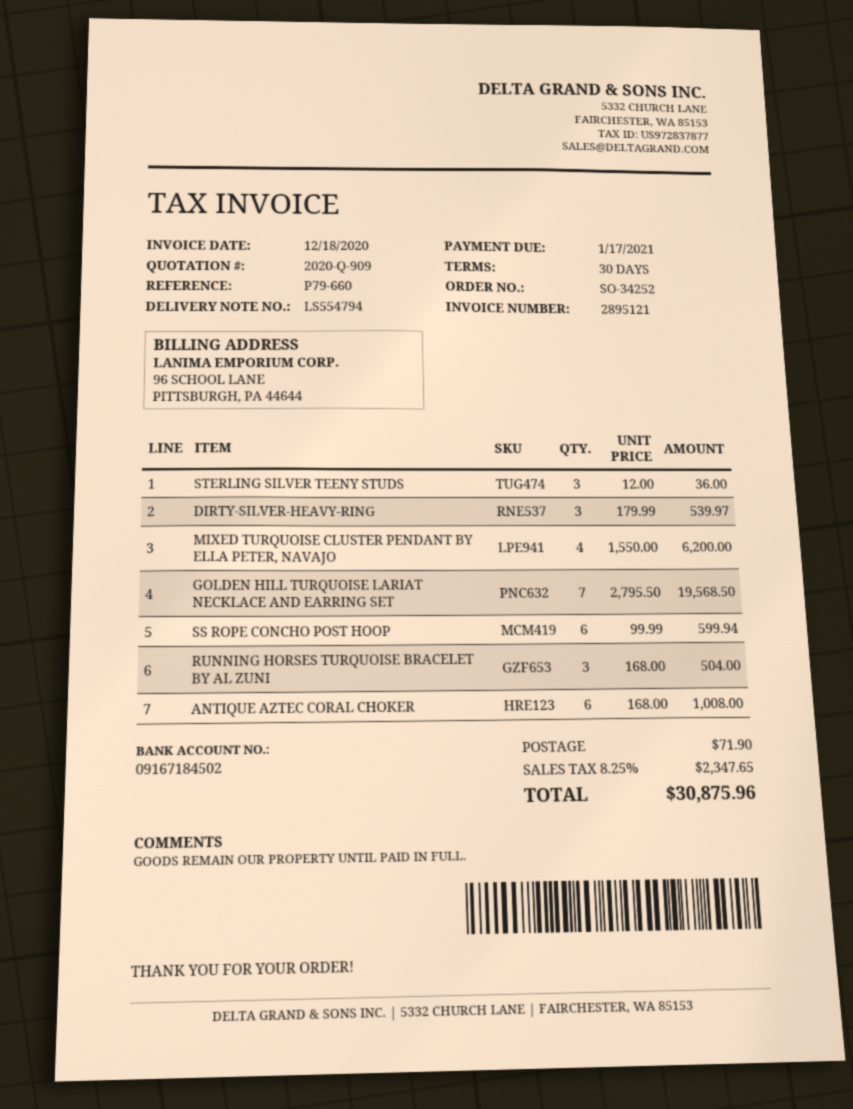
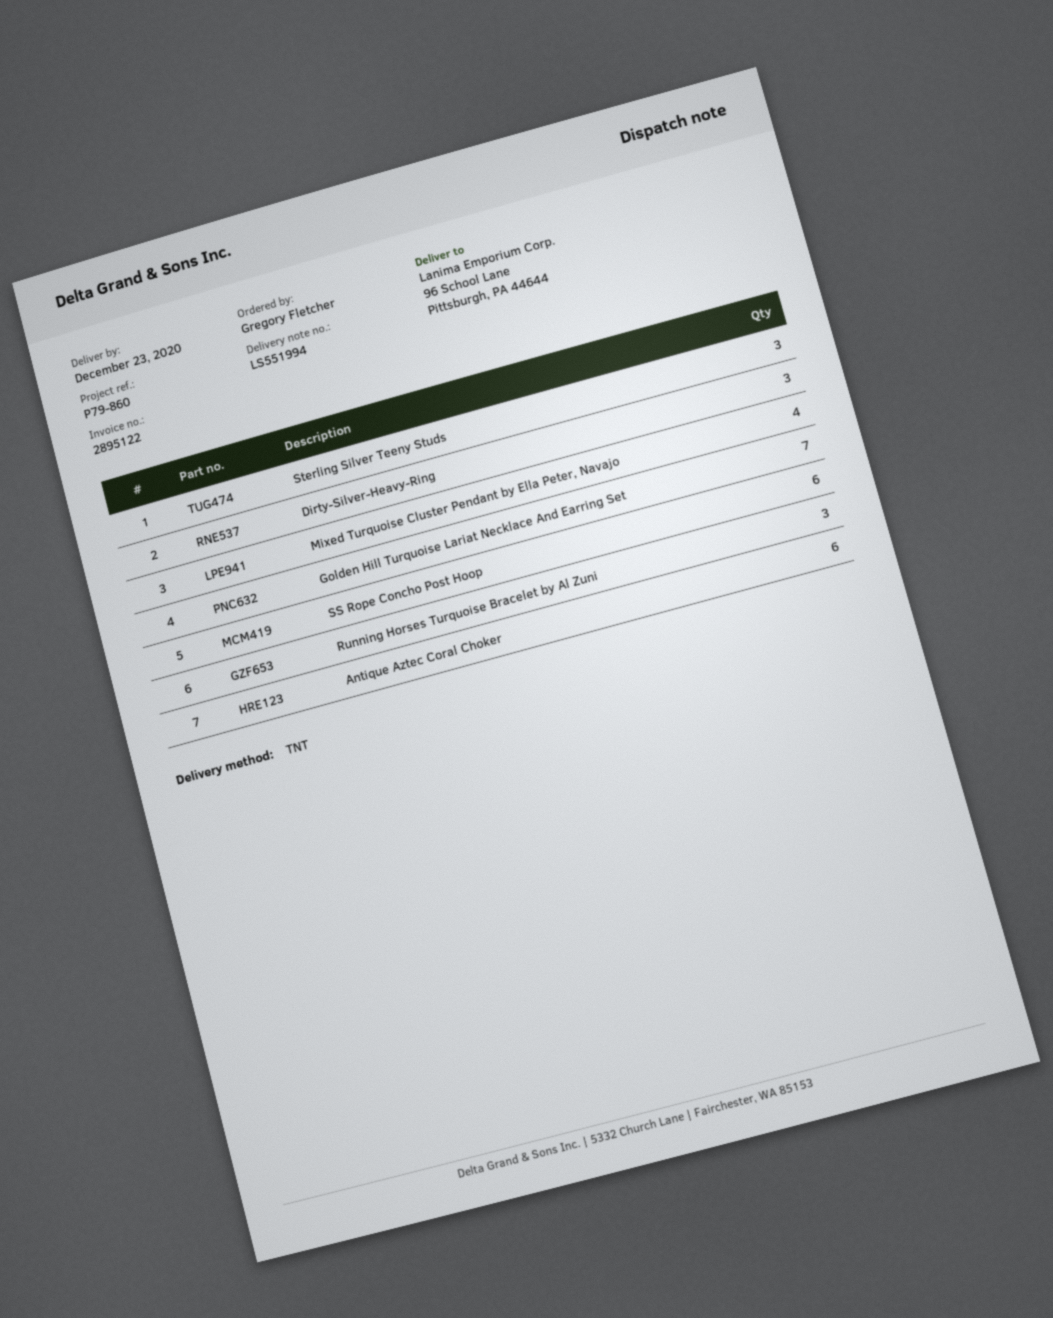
delivery note number: LS554794 -> LS551994
invoice number: 2895121 -> 2895122
reference: P79-660 -> P79-860

